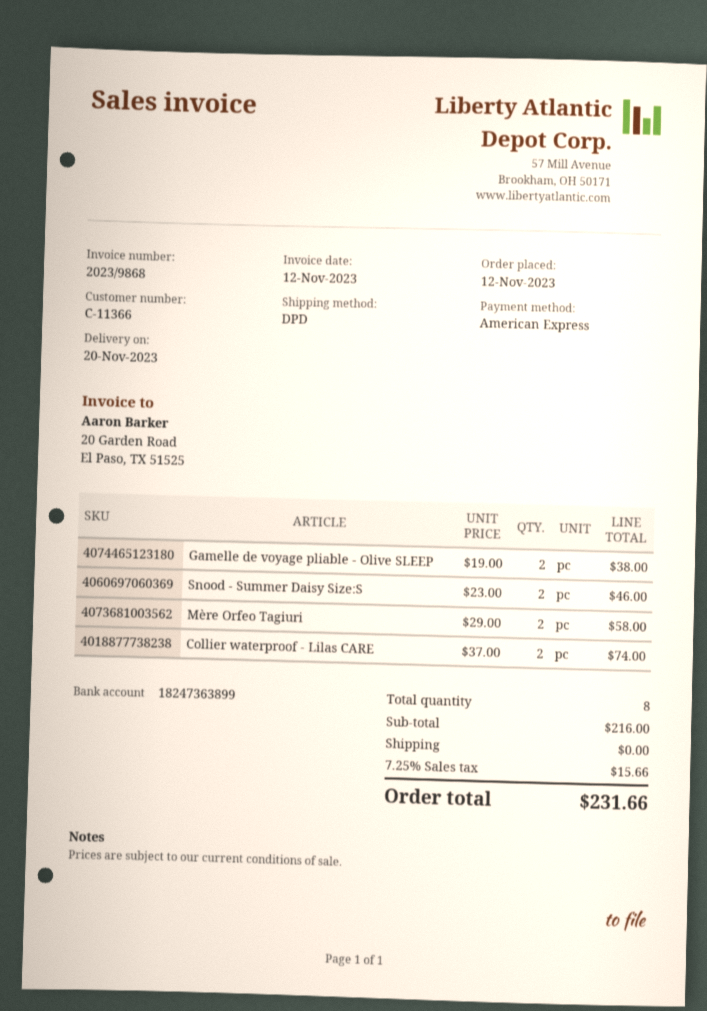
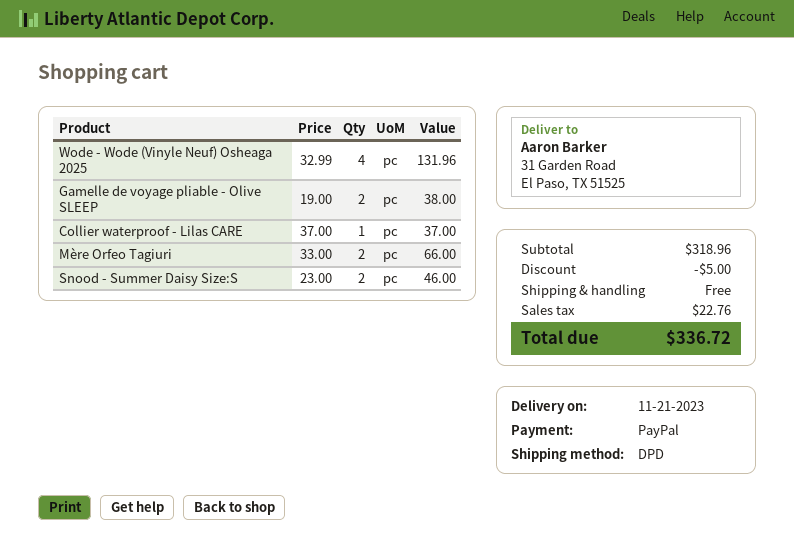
delivery date: 2023-11-20 -> 2023-11-21
payment method: American Express -> PayPal
Mère Orfeo Tagiuri: 2 x 29.00 = 58.00 -> 2 x 33.00 = 66.00
Collier waterproof - Lilas CARE: 2 x 37.00 = 74.00 -> 1 x 37.00 = 37.00
Wode - Wode (Vinyle Neuf) Osheaga 2025: none -> 4 x 32.99 = 131.96
subtotal: 216.00 -> 318.96
discount: none -> 5.00
tax: 15.66 -> 22.76
total: 231.66 -> 336.72

